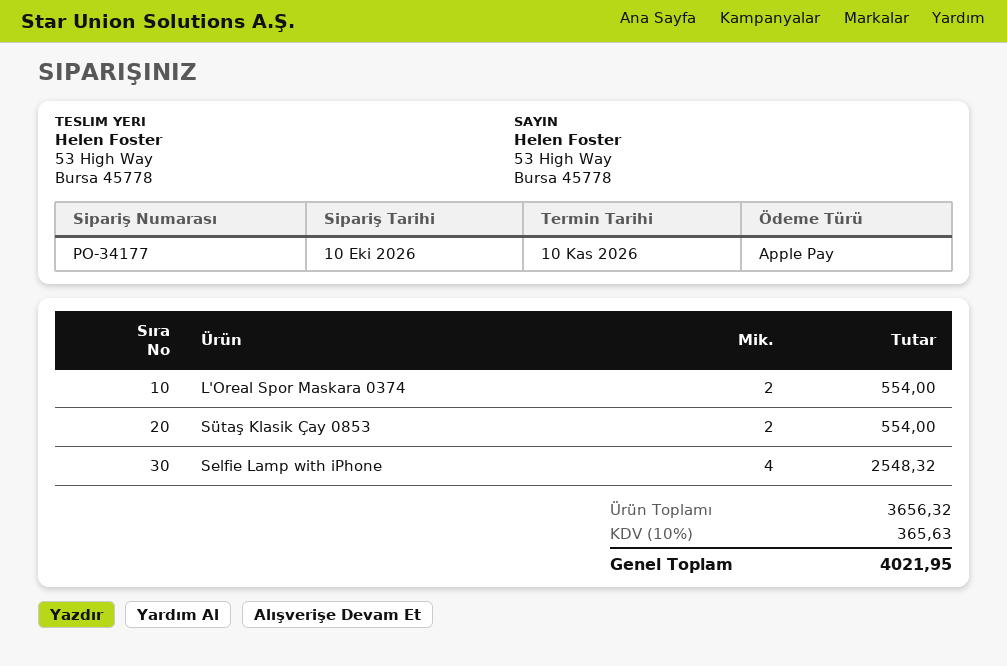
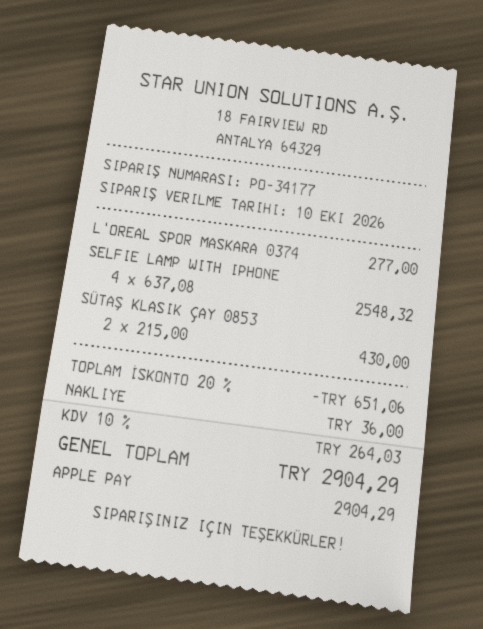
L'Oreal Spor Maskara 0374: 2 for 554.00 -> 1 for 277.00
Sütaş Klasik Çay 0853: 2 for 554.00 -> 2 for 430.00
discount: none -> 20% = 651.06
shipping: none -> 36.00
tax: 10% = 365.63 -> 10% = 264.03
total: 4021.95 -> 2904.29

